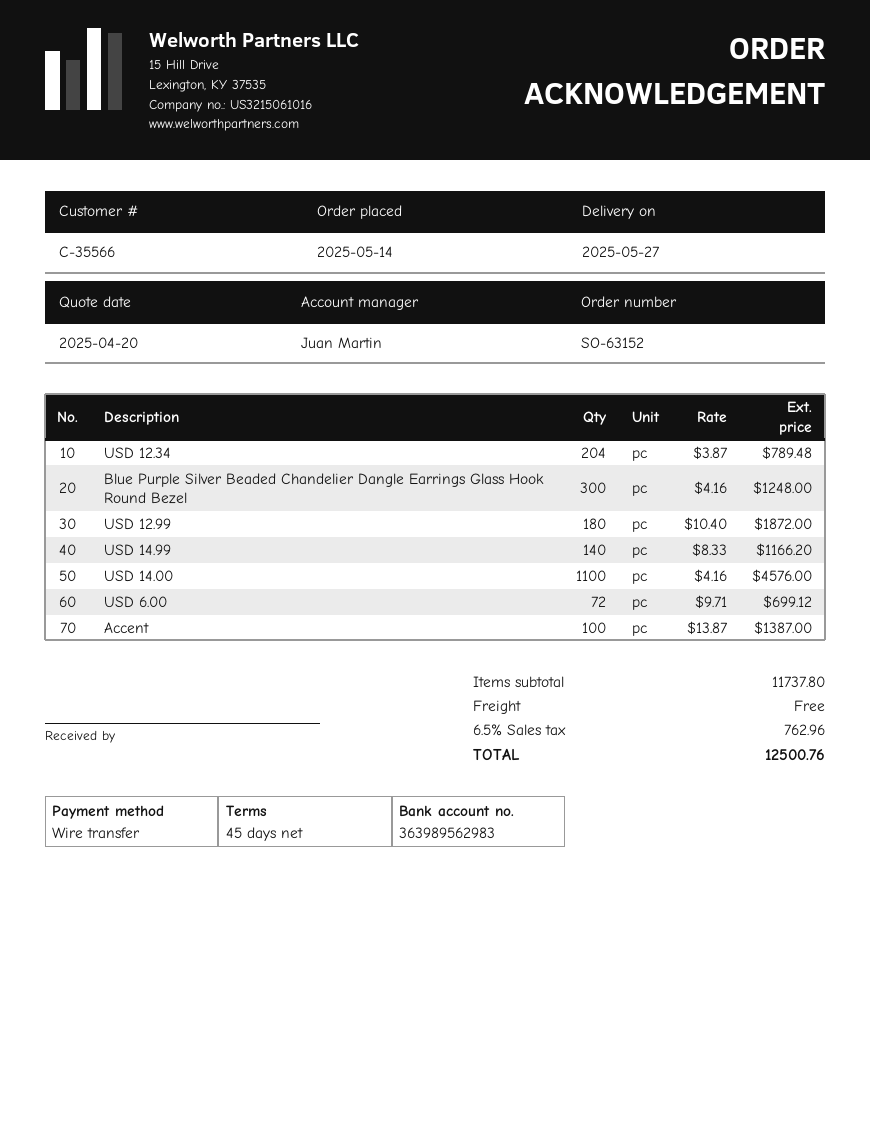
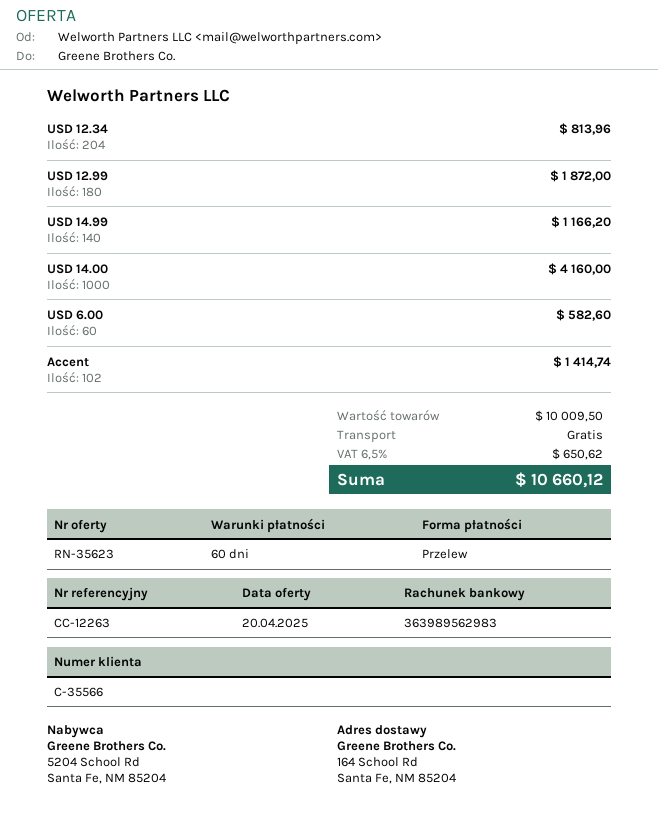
payment terms: 45 days -> 60 days
USD 12.34: 204 for 789.48 -> 204 for 813.96
Blue Purple Silver Beaded Chandelier Dangle Earrings Glass Hook Round Bezel: 300 for 1248.00 -> none
USD 14.00: 1100 for 4576.00 -> 1000 for 4160.00
USD 6.00: 72 for 699.12 -> 60 for 582.60
Accent: 100 for 1387.00 -> 102 for 1414.74
subtotal: 11737.80 -> 10009.50
tax: 6.5% = 762.96 -> 6.5% = 650.62
total: 12500.76 -> 10660.12

